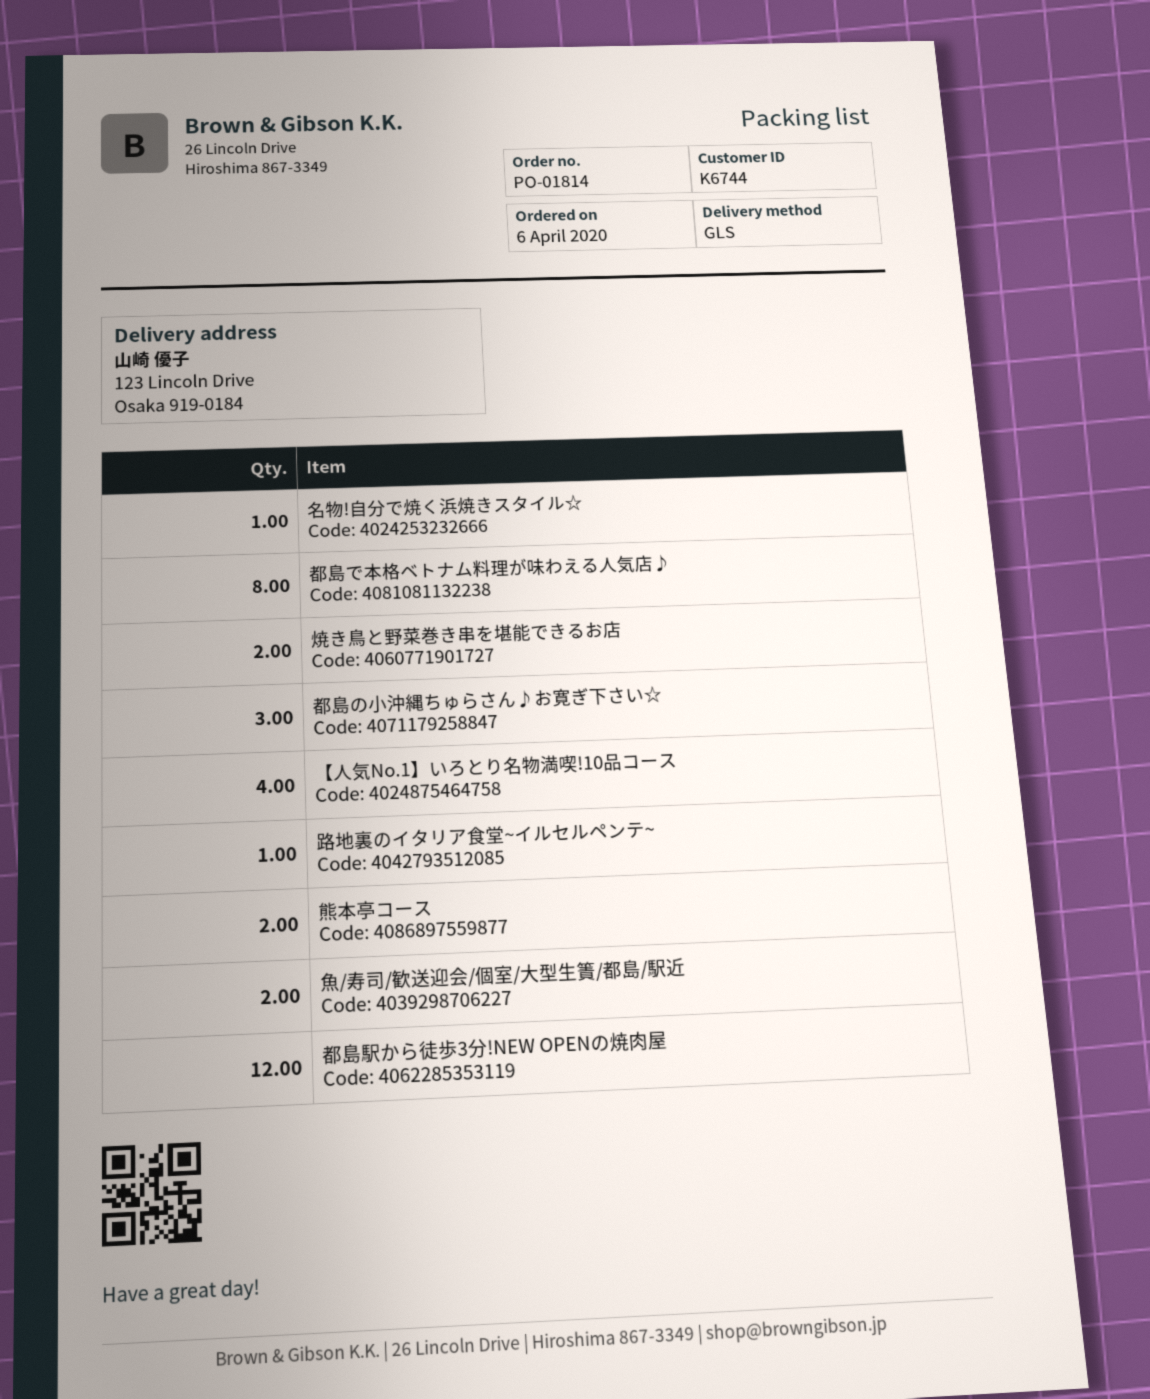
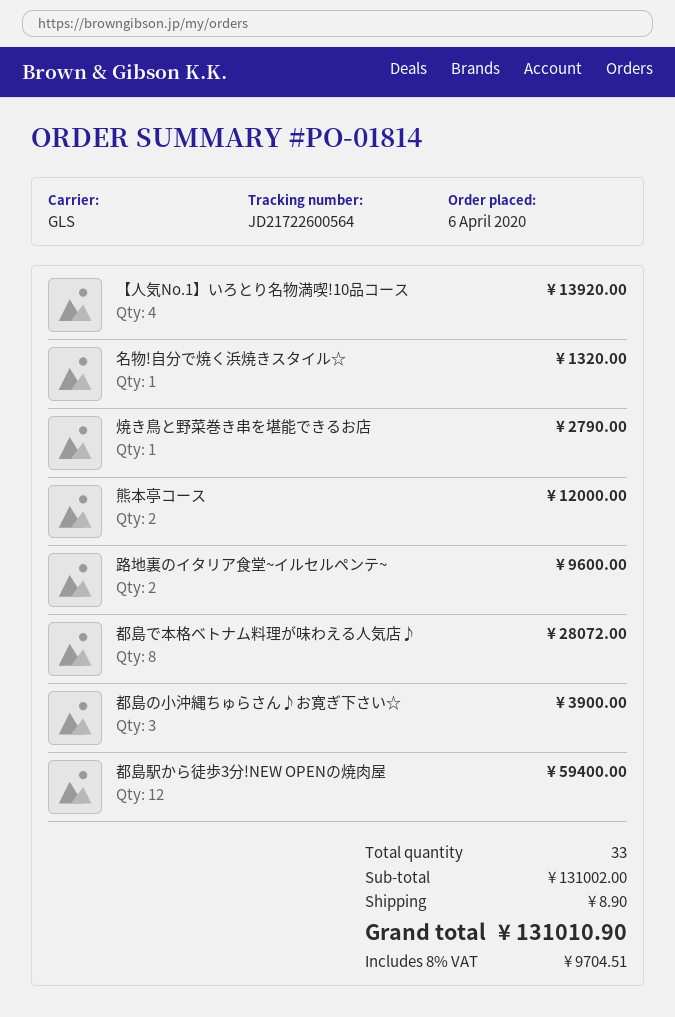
焼き鳥と野菜巻き串を堪能できるお店: 2 -> 1
路地裏のイタリア食堂~イルセルペンテ~: 1 -> 2
魚/寿司/歓送迎会/個室/大型生簀/都島/駅近: 2 -> none

